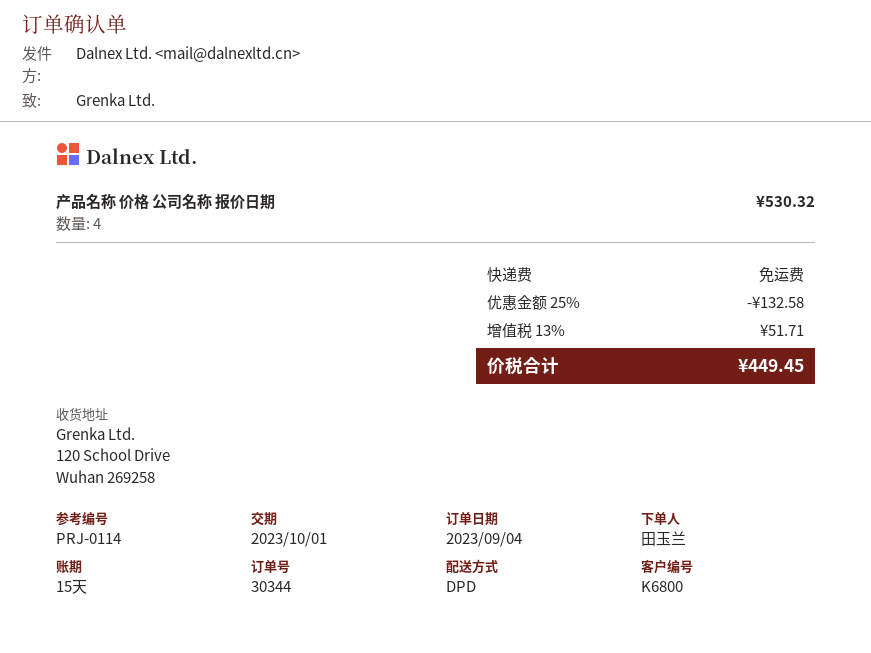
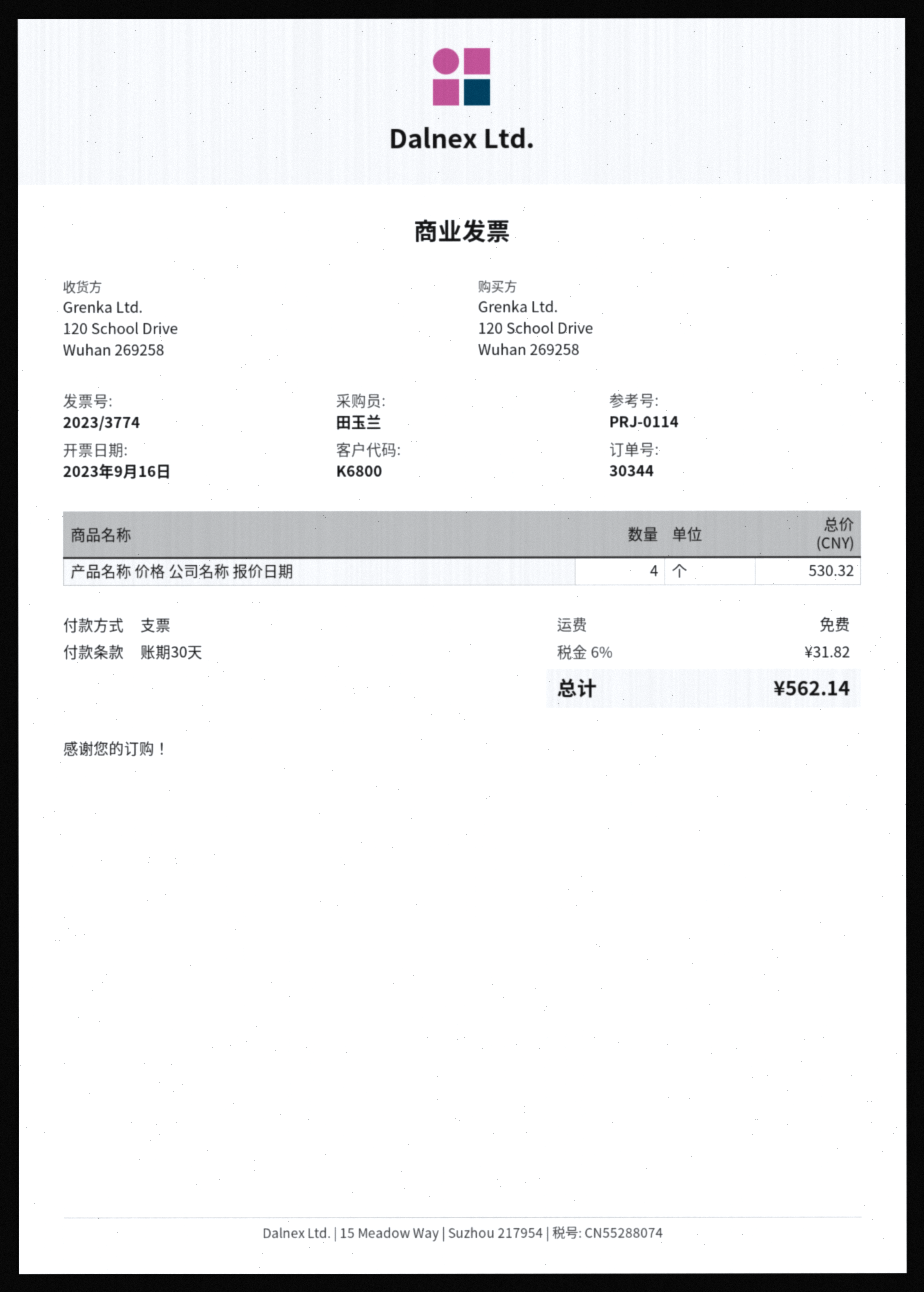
payment terms: 15 days -> 30 days
discount: 25% = 132.58 -> none
tax: 13% = 51.71 -> 6% = 31.82
total: 449.45 -> 562.14

